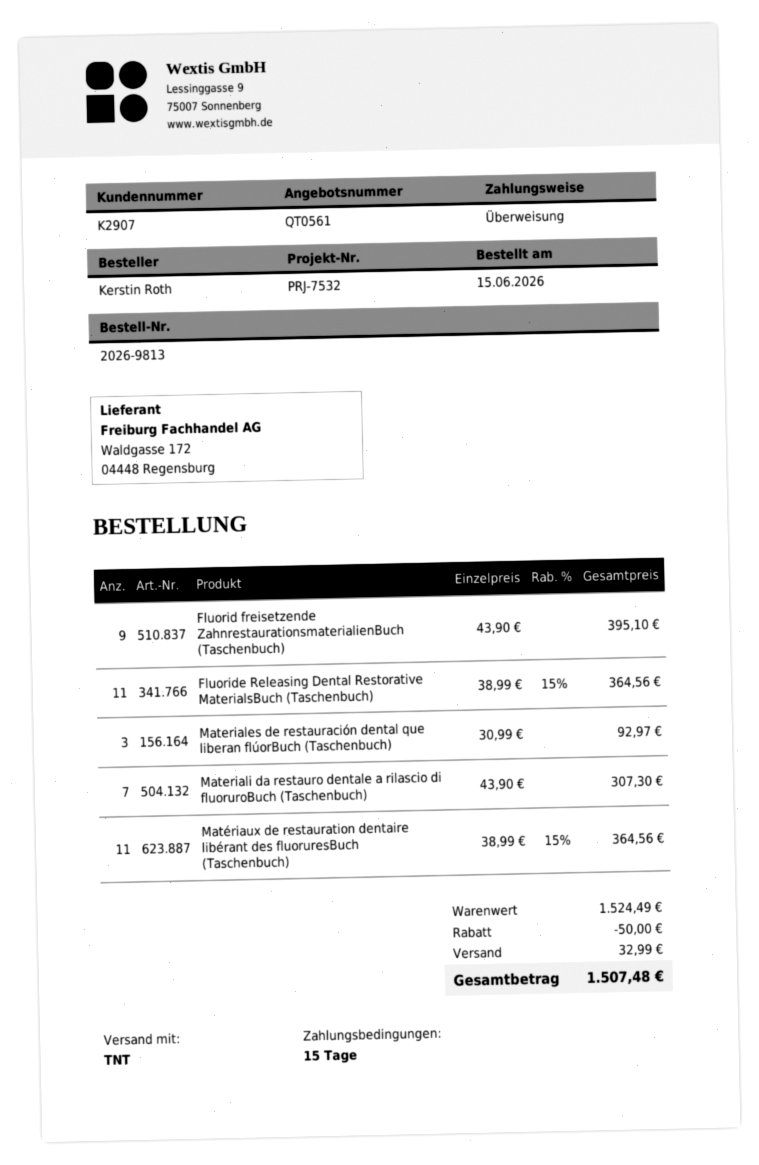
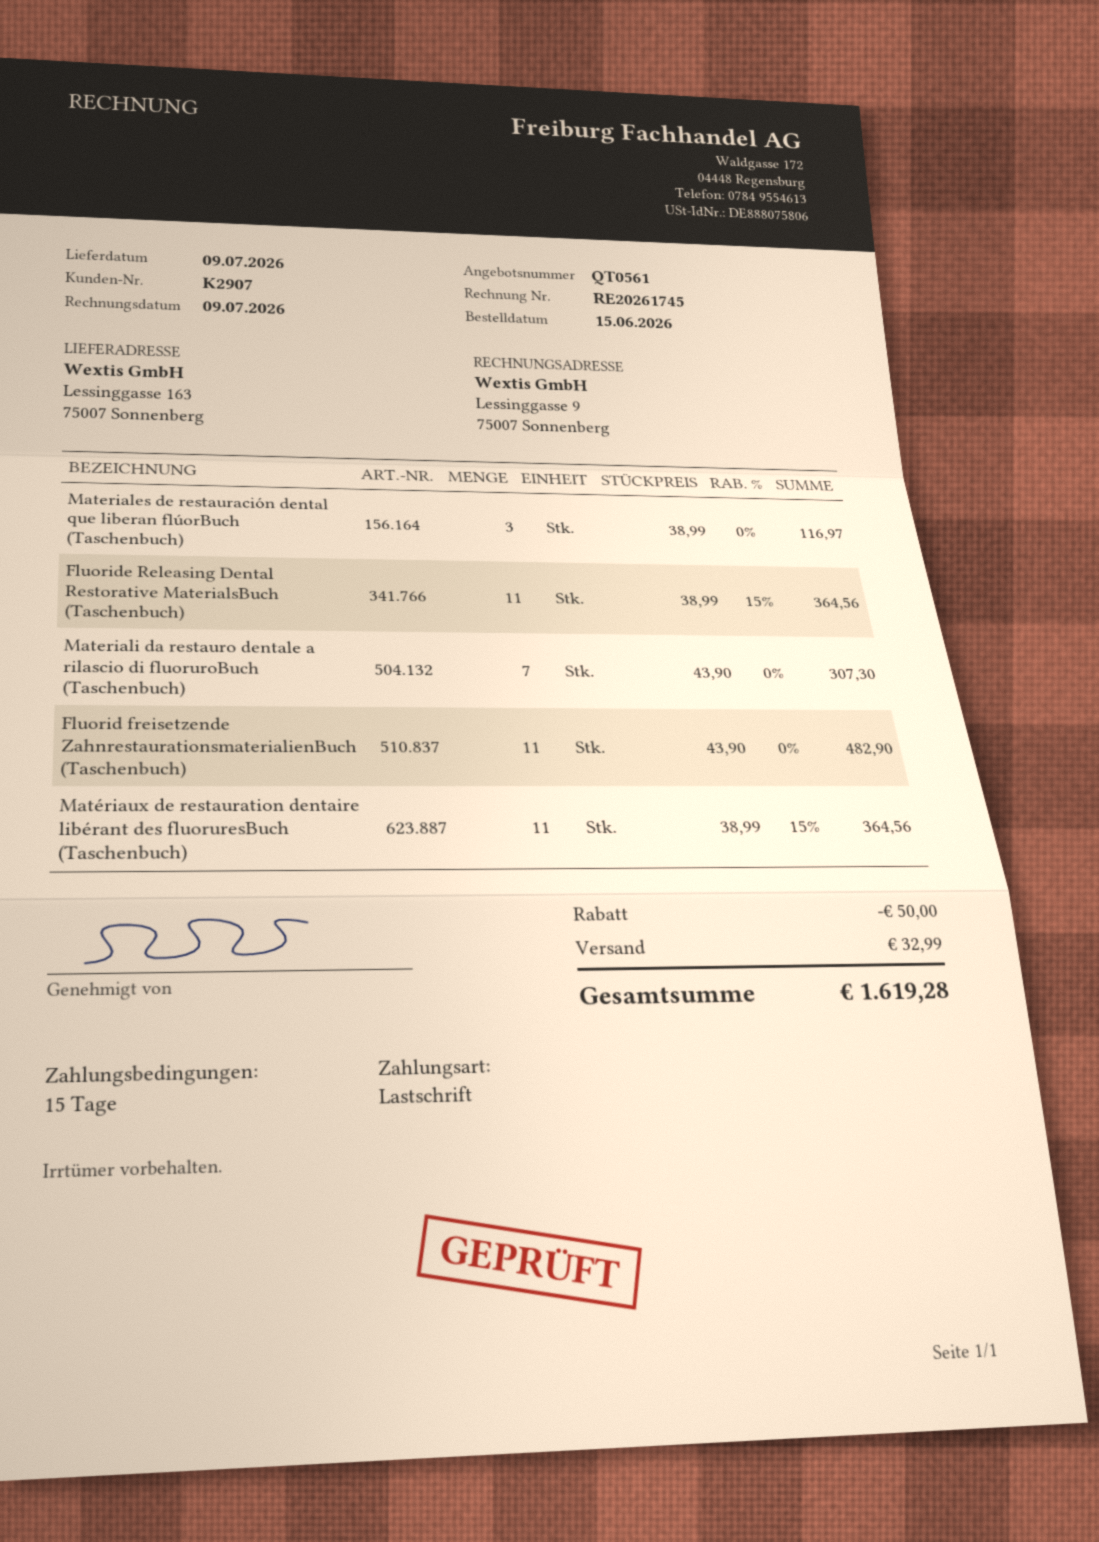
payment method: bank transfer -> direct debit
Fluorid freisetzende ZahnrestaurationsmaterialienBuch (Taschenbuch): 9 x 43.90 = 395.10 -> 11 x 43.90 = 482.90
Materiales de restauración dental que liberan flúorBuch (Taschenbuch): 3 x 30.99 = 92.97 -> 3 x 38.99 = 116.97
total: 1507.48 -> 1619.28

